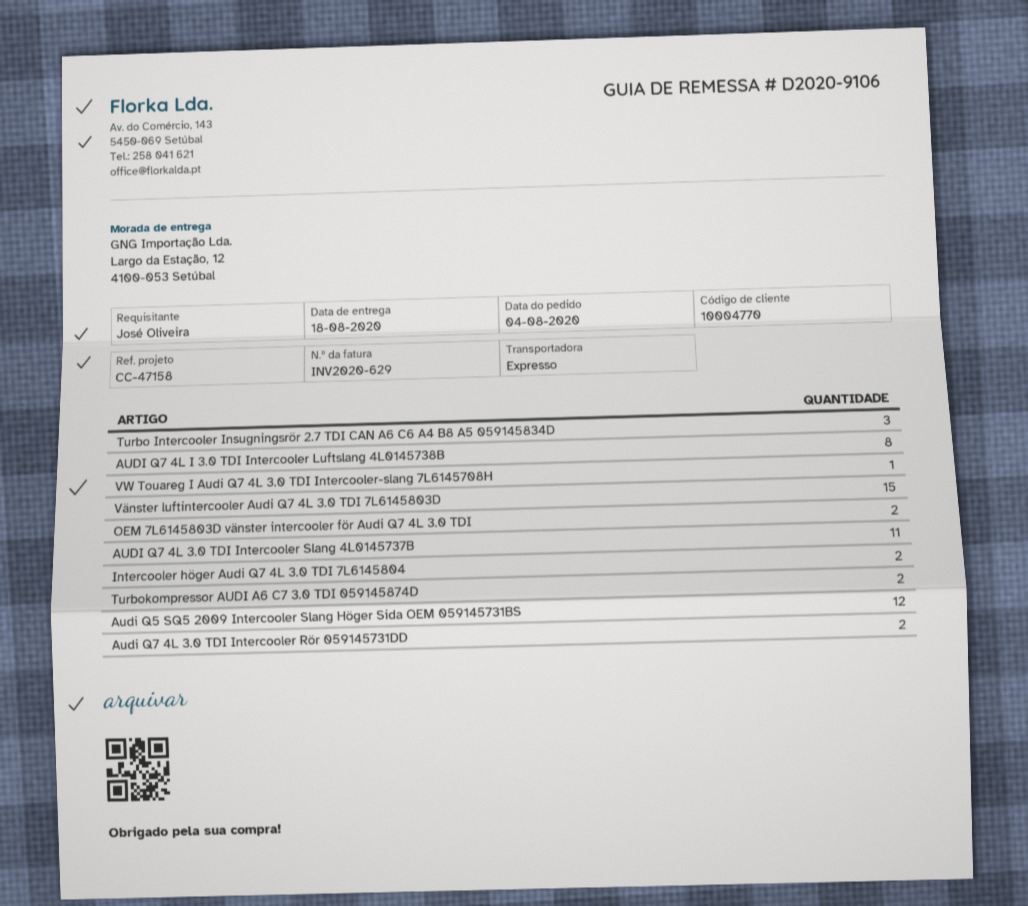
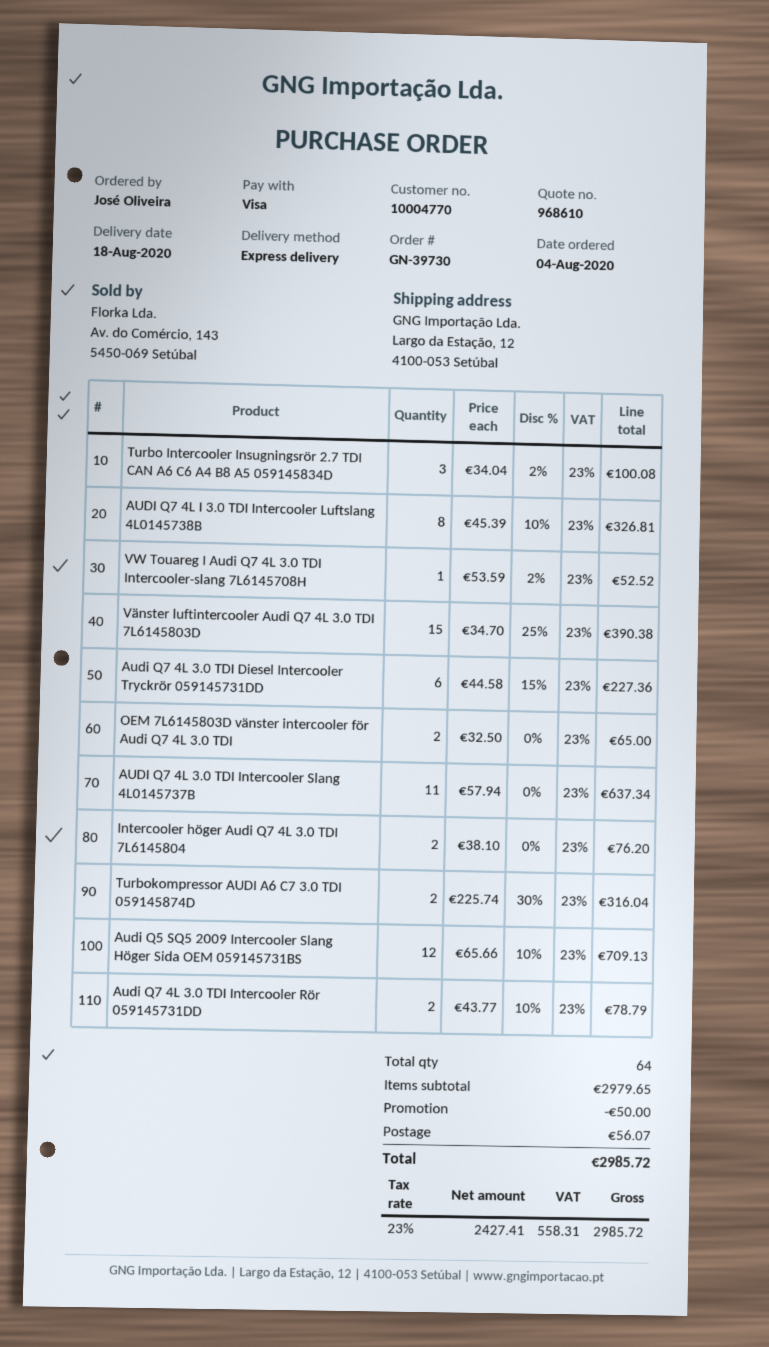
Audi Q7 4L 3.0 TDI Diesel Intercooler Tryckrör 059145731DD: none -> 6

